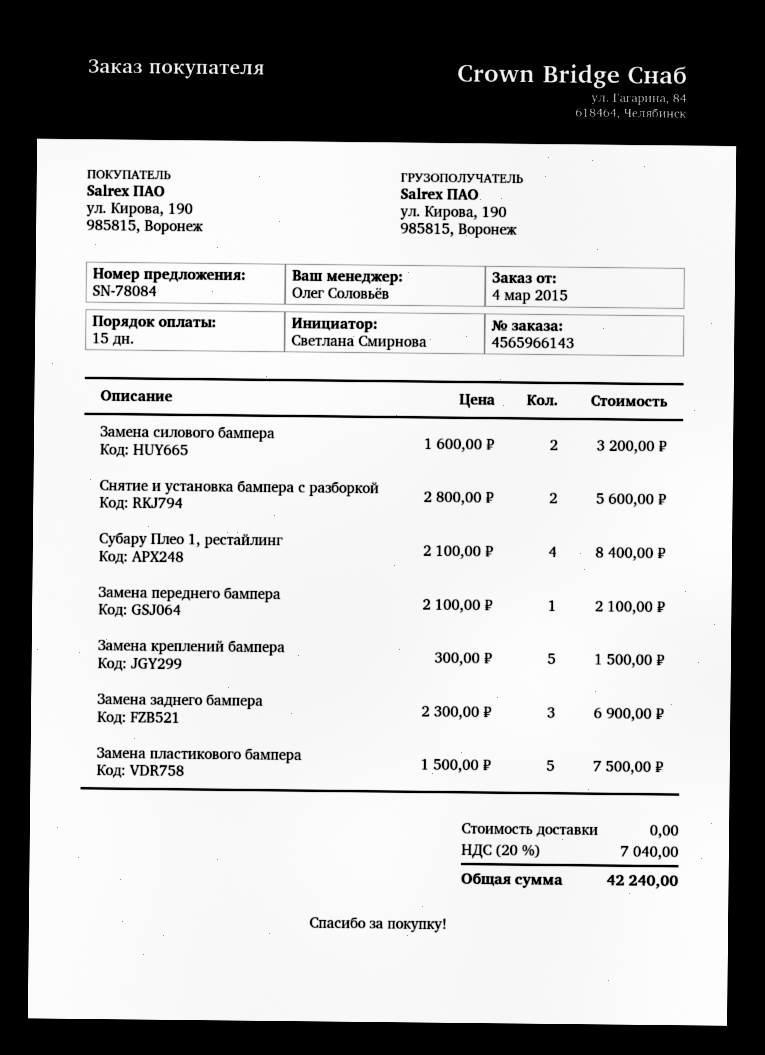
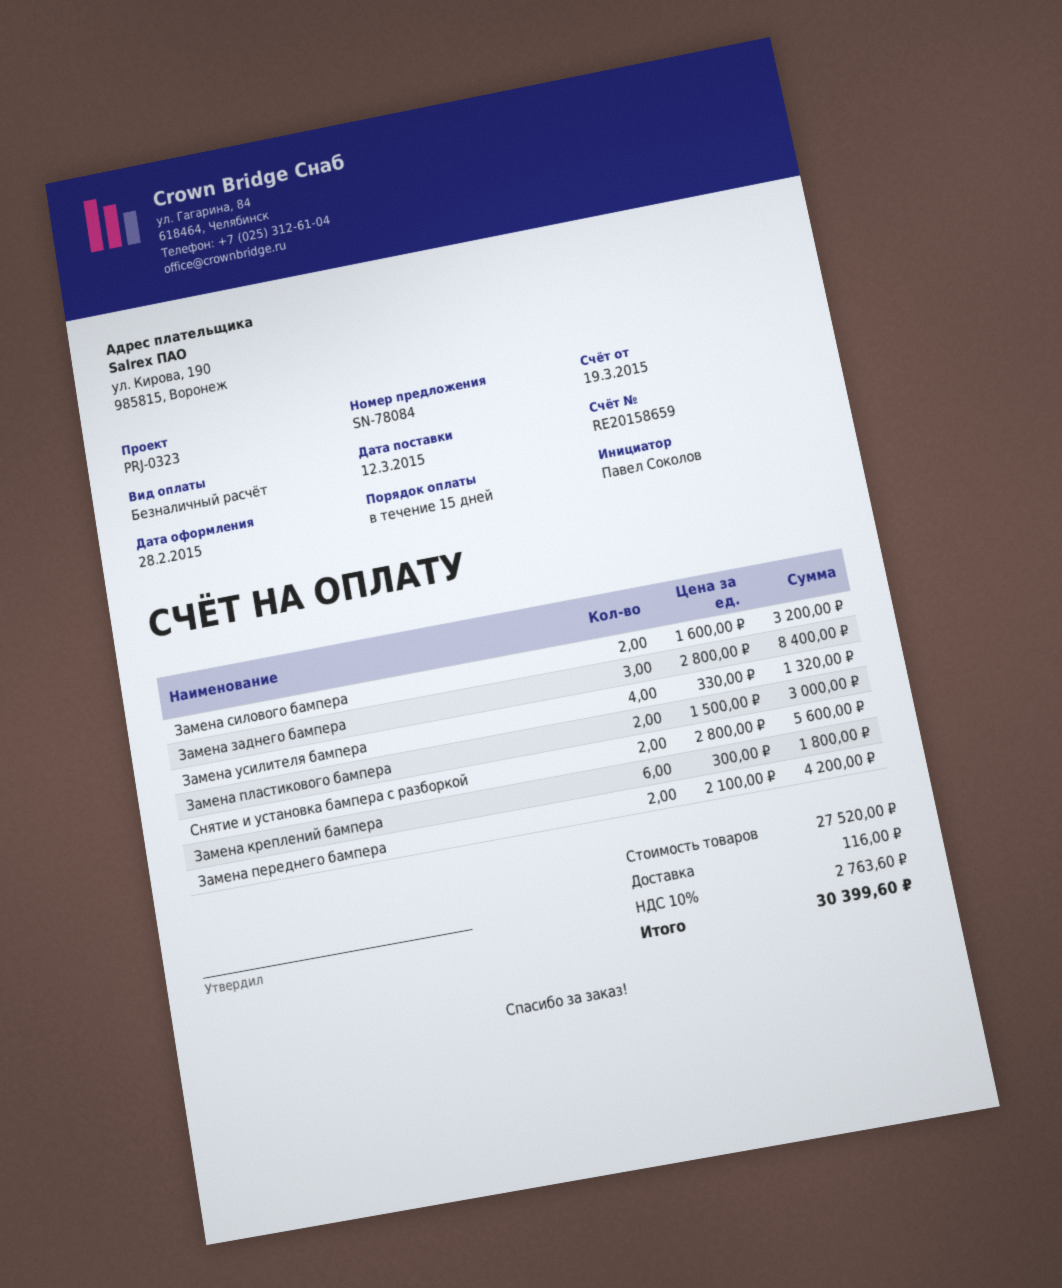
order date: 2015-03-04 -> 2015-02-28
ordered by: Светлана Смирнова -> Павел Соколов
Субару Плео 1, рестайлинг: 4 x 2100.00 = 8400.00 -> none
Замена переднего бампера: 1 x 2100.00 = 2100.00 -> 2 x 2100.00 = 4200.00
Замена креплений бампера: 5 x 300.00 = 1500.00 -> 6 x 300.00 = 1800.00
Замена заднего бампера: 3 x 2300.00 = 6900.00 -> 3 x 2800.00 = 8400.00
Замена пластикового бампера: 5 x 1500.00 = 7500.00 -> 2 x 1500.00 = 3000.00
Замена усилителя бампера: none -> 4 x 330.00 = 1320.00
shipping: 0.00 -> 116.00
tax: 20% = 7040.00 -> 10% = 2763.60
total: 42240.00 -> 30399.60

